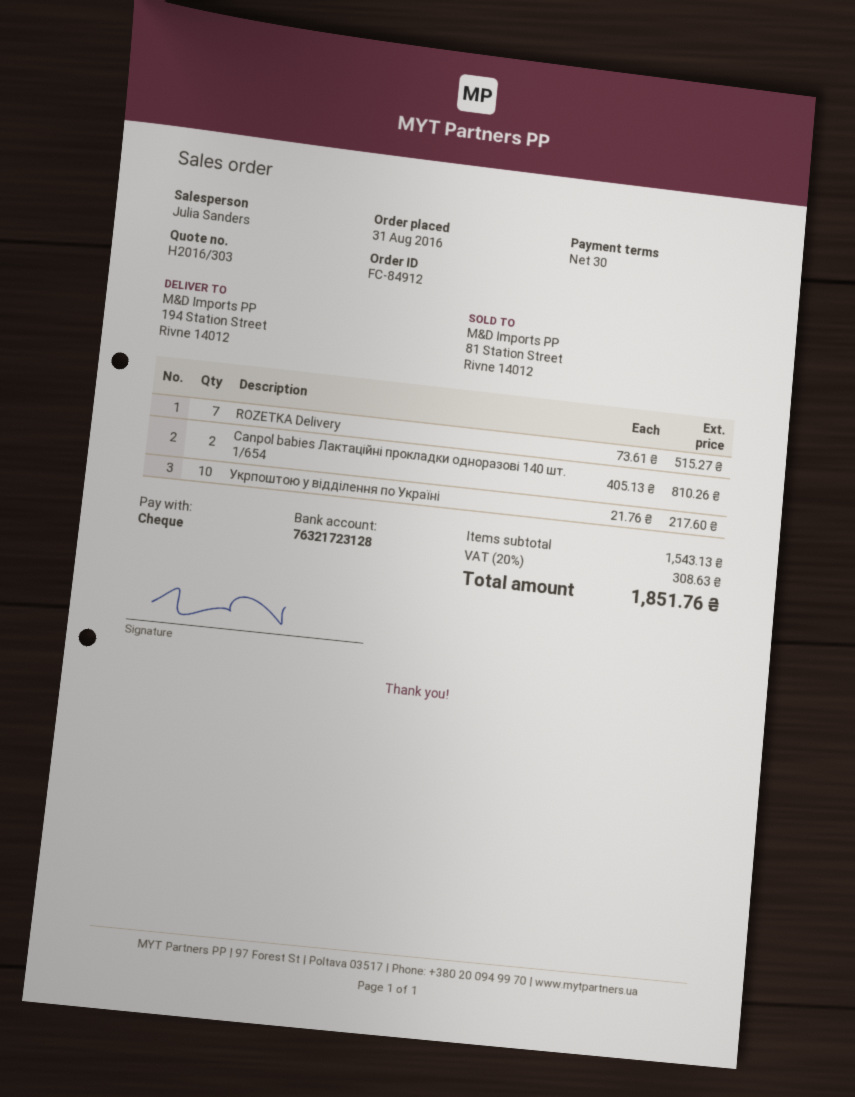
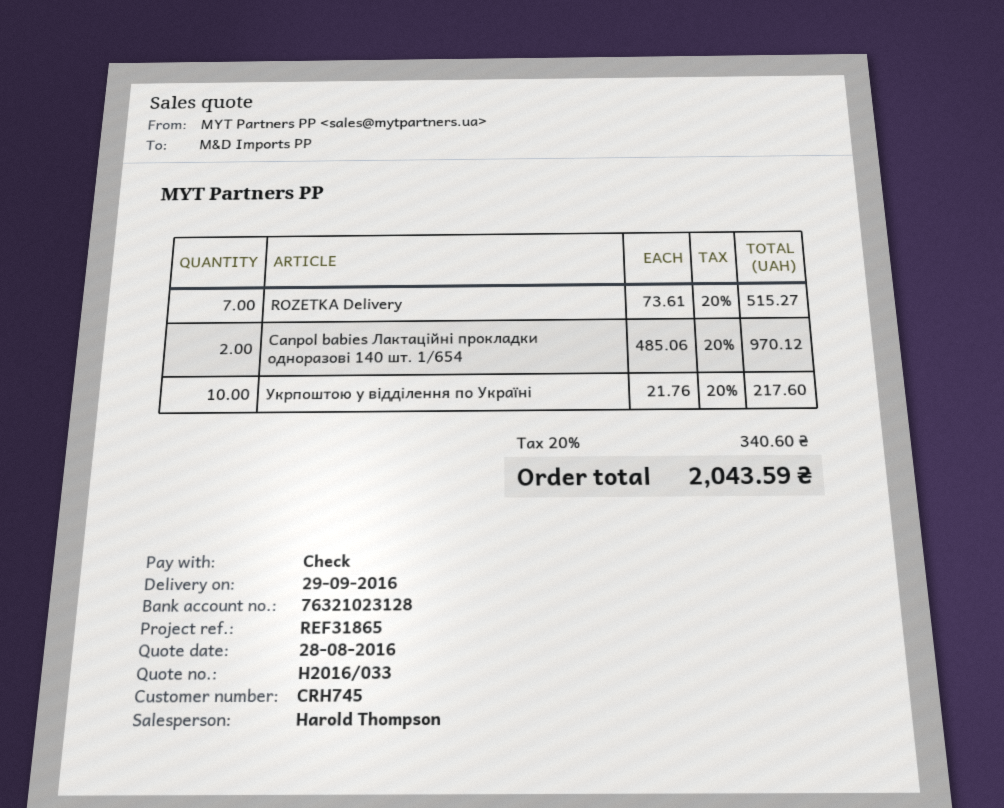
quote number: H2016/303 -> H2016/033
sales rep: Julia Sanders -> Harold Thompson
bank account: 76321723128 -> 76321023128
Canpol babies Лактаційні прокладки одноразові 140 шт. 1/654: 2 x 405.13 = 810.26 -> 2 x 485.06 = 970.12
tax: 20% = 308.63 -> 20% = 340.60
total: 1851.76 -> 2043.59

